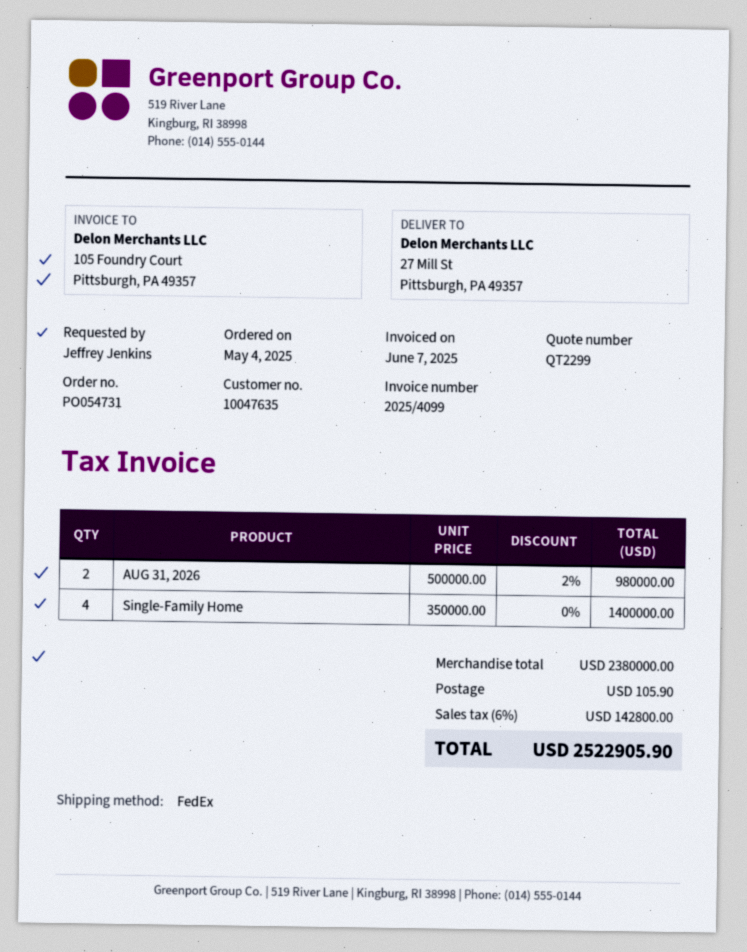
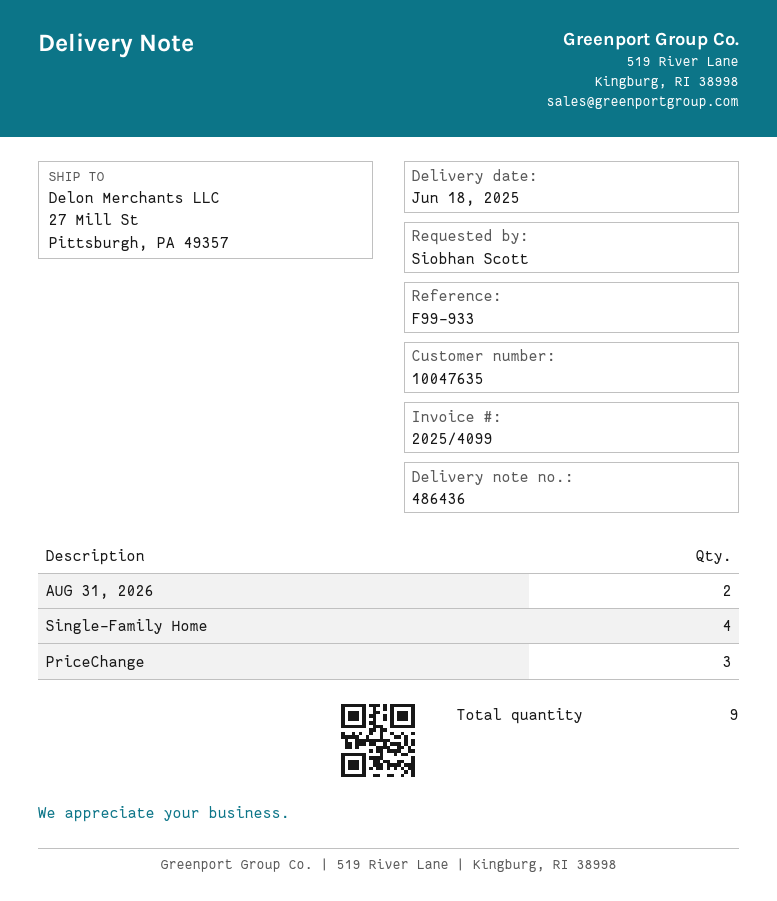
ordered by: Jeffrey Jenkins -> Siobhan Scott
PriceChange: none -> 3

